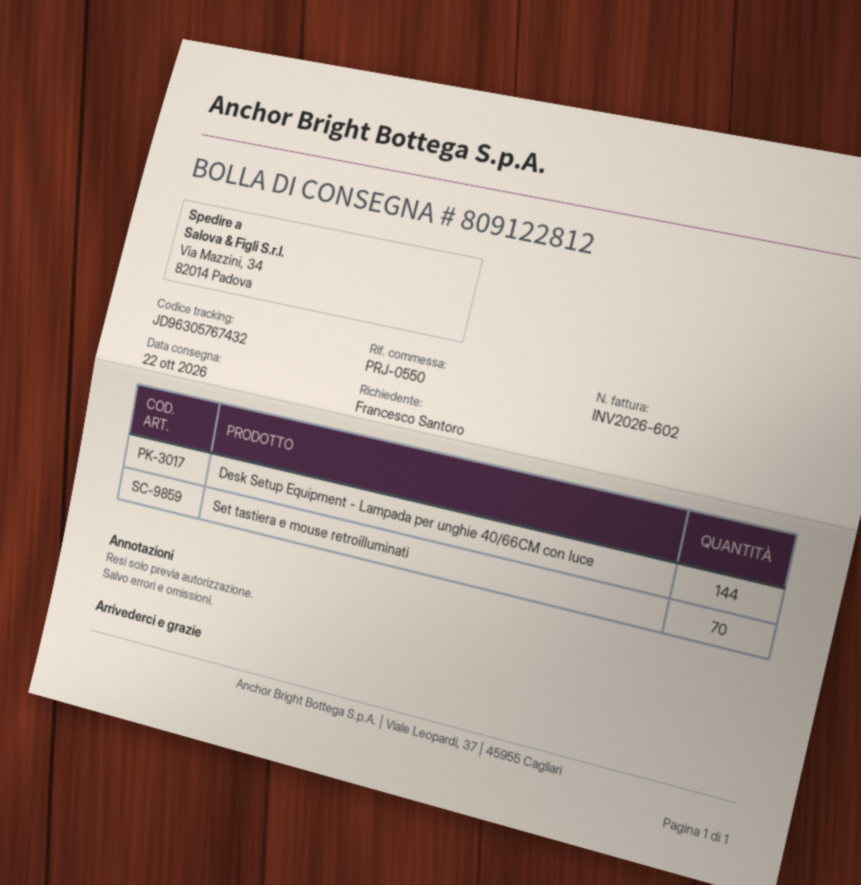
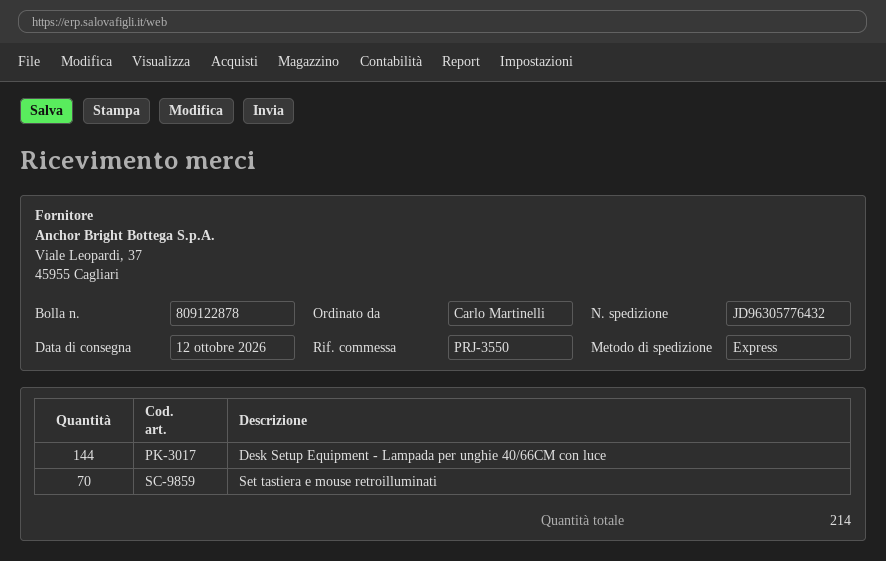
delivery note number: 809122812 -> 809122878
delivery date: 2026-10-22 -> 2026-10-12
reference: PRJ-0550 -> PRJ-3550
ordered by: Francesco Santoro -> Carlo Martinelli
tracking number: JD96305767432 -> JD96305776432

